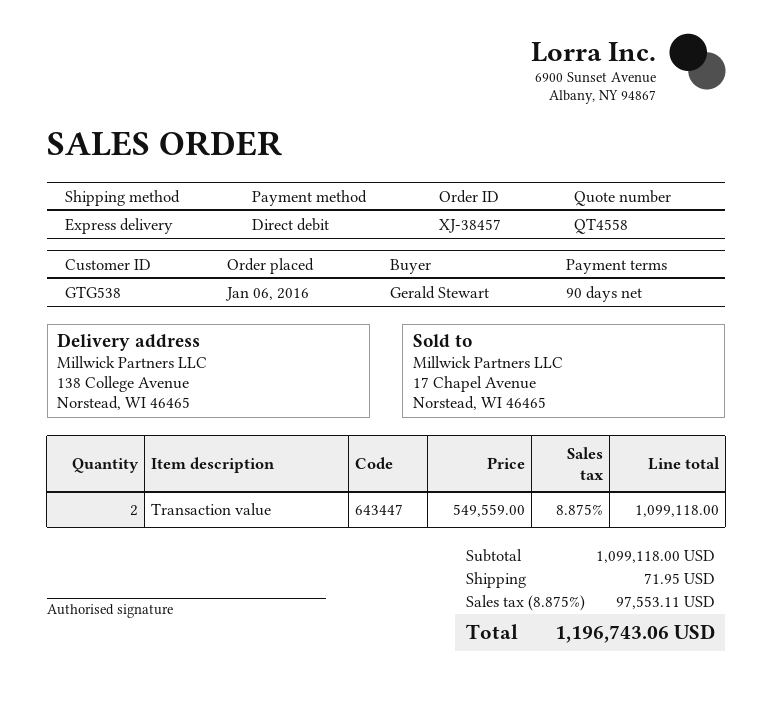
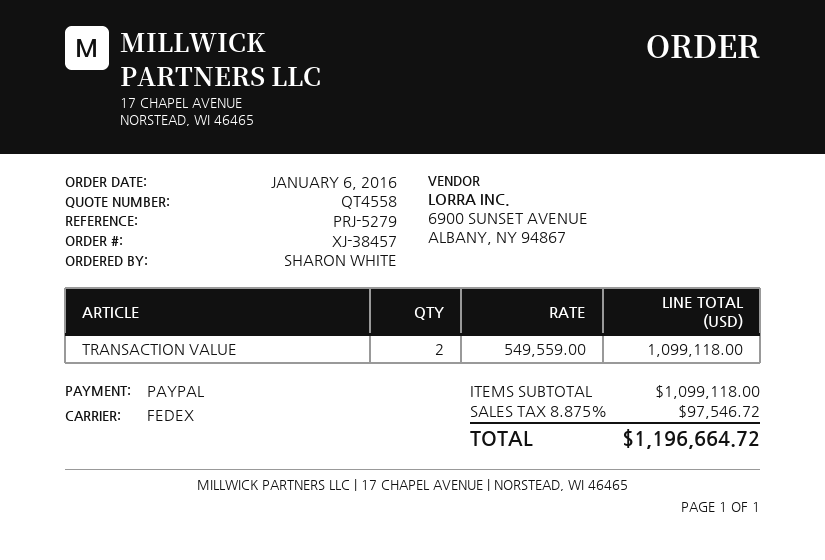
ordered by: Gerald Stewart -> SHARON WHITE
payment method: direct debit -> PayPal
shipping method: express -> FedEx
shipping: 71.95 -> none
tax: 8.875% = 97553.11 -> 8.875% = 97546.72
total: 1196743.06 -> 1196664.72

